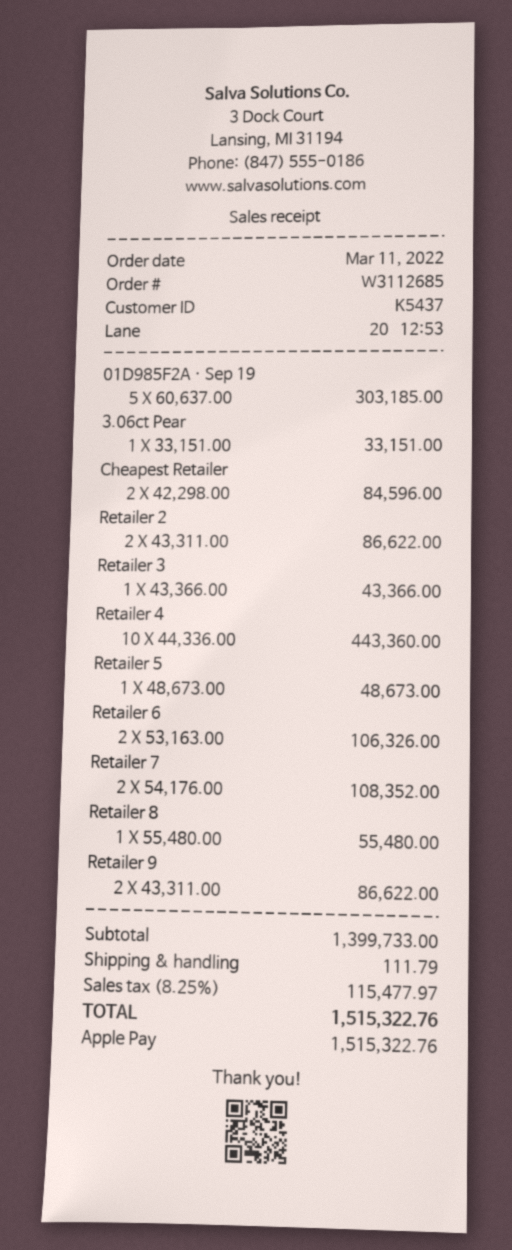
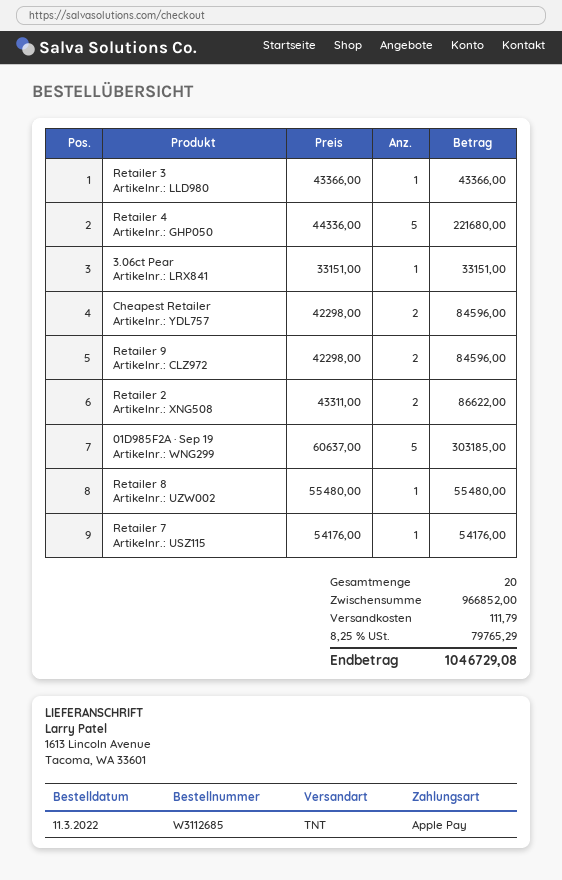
Retailer 4: 10 x 44336.00 = 443360.00 -> 5 x 44336.00 = 221680.00
Retailer 5: 1 x 48673.00 = 48673.00 -> none
Retailer 6: 2 x 53163.00 = 106326.00 -> none
Retailer 7: 2 x 54176.00 = 108352.00 -> 1 x 54176.00 = 54176.00
Retailer 9: 2 x 43311.00 = 86622.00 -> 2 x 42298.00 = 84596.00
subtotal: 1399733.00 -> 966852.00
tax: 8.25% = 115477.97 -> 8.25% = 79765.29
total: 1515322.76 -> 1046729.08

